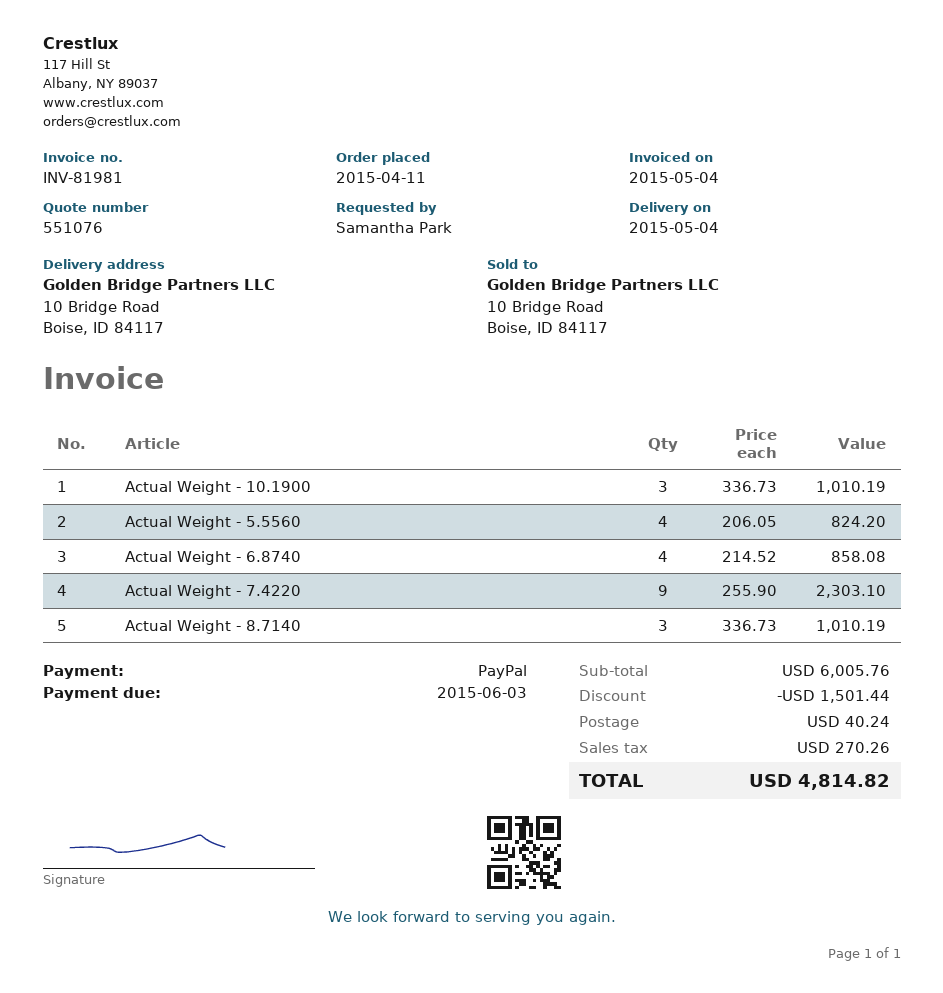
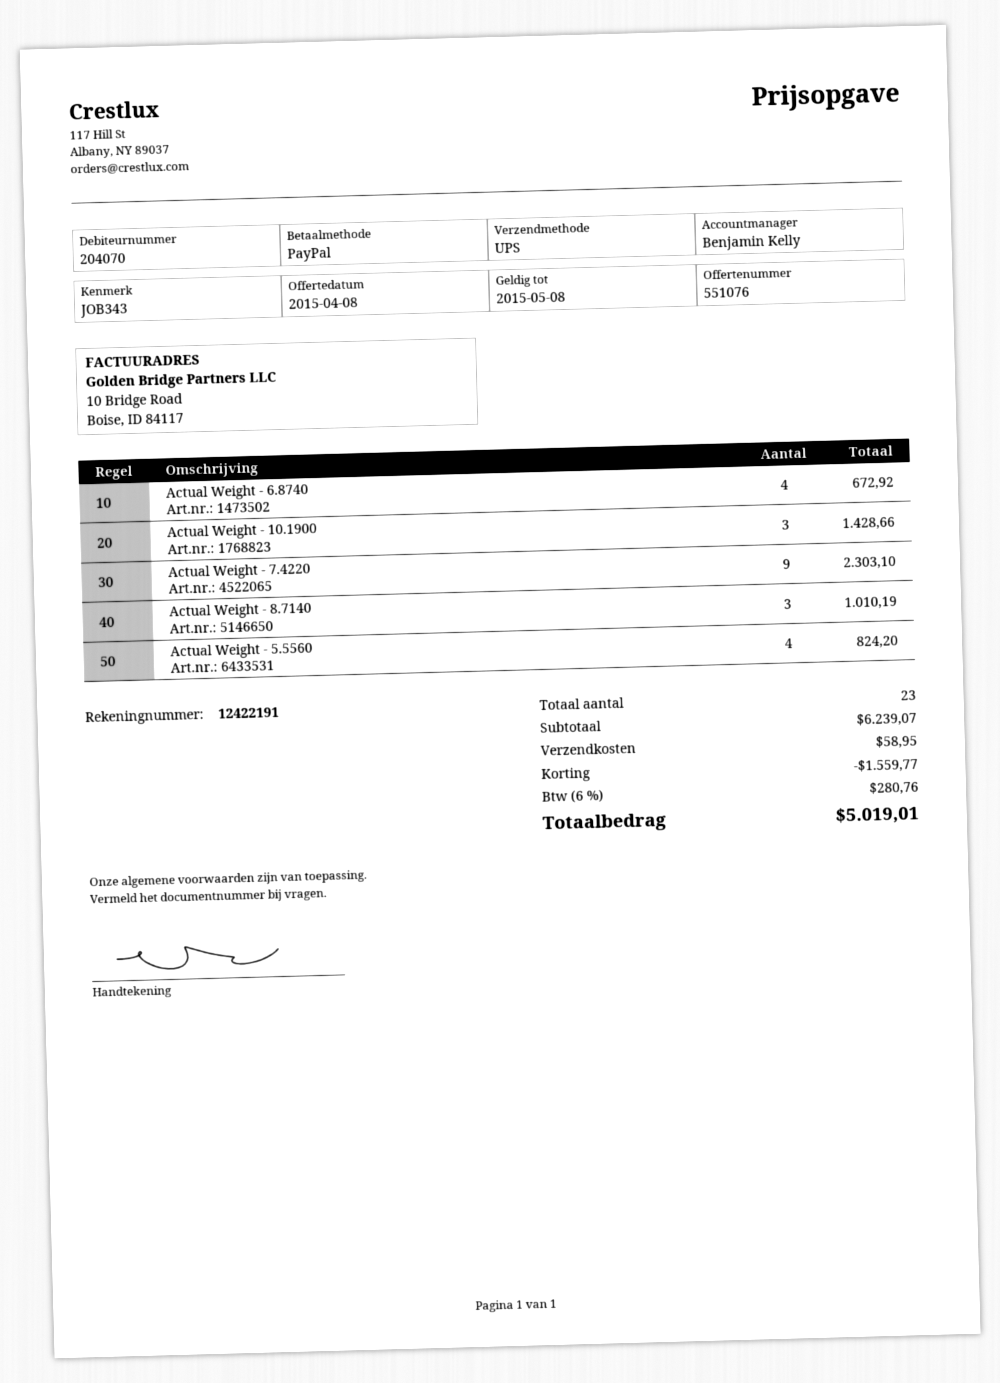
Actual Weight - 10.1900: 3 for 1010.19 -> 3 for 1428.66
Actual Weight - 6.8740: 4 for 858.08 -> 4 for 672.92
subtotal: 6005.76 -> 6239.07
discount: 1501.44 -> 1559.77
shipping: 40.24 -> 58.95
tax: 270.26 -> 280.76
total: 4814.82 -> 5019.01

